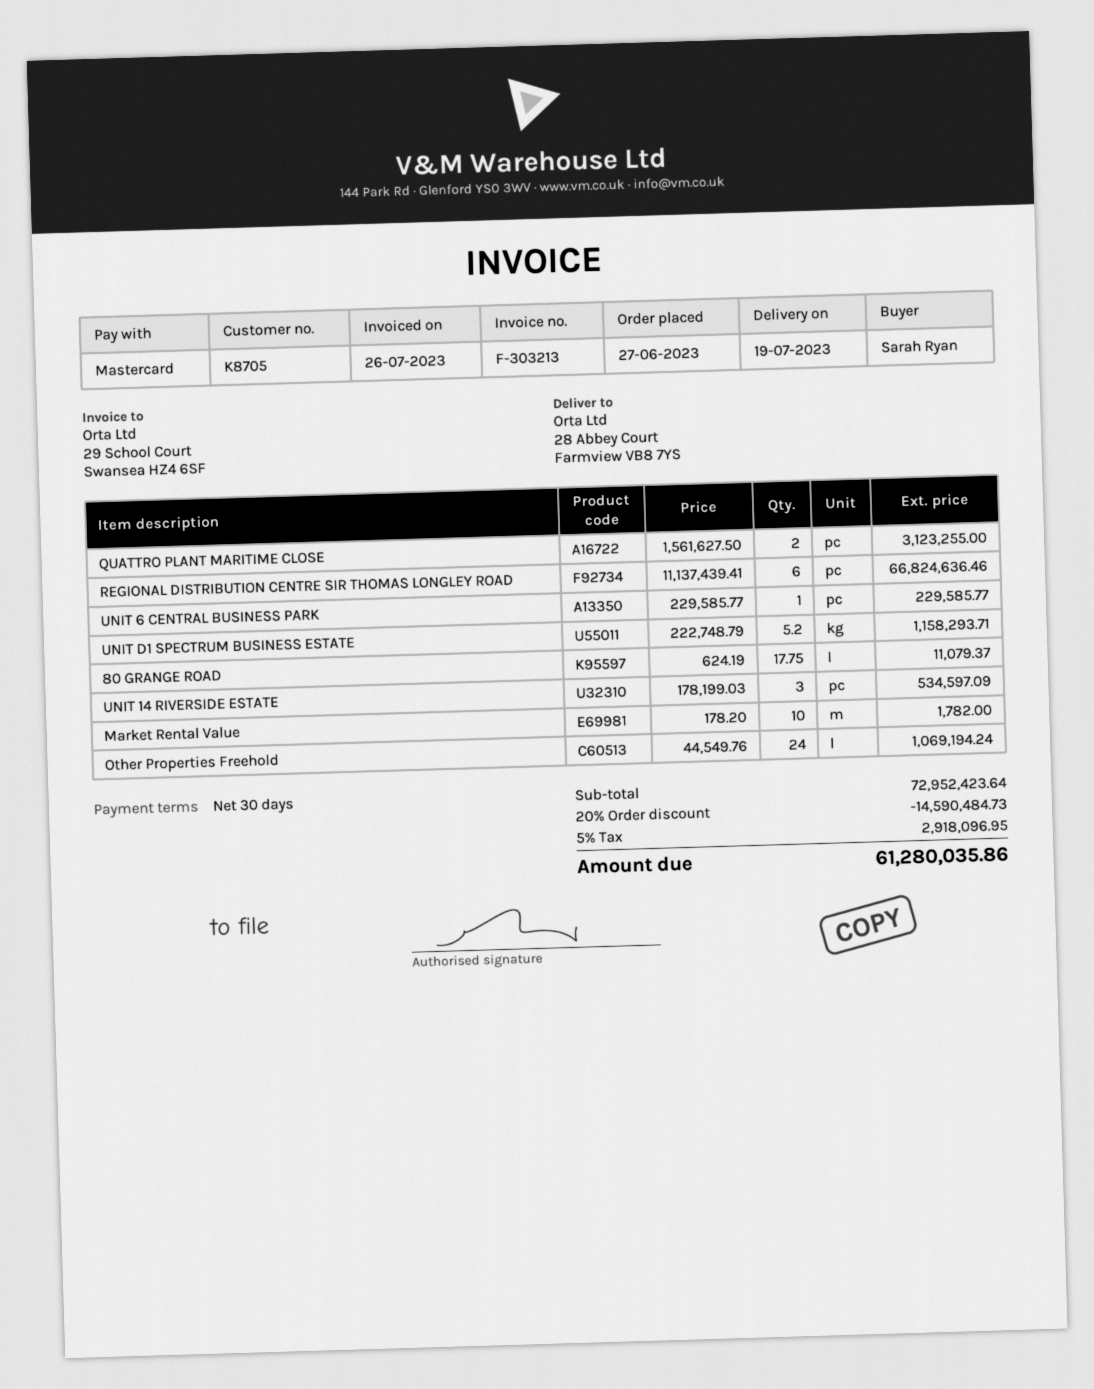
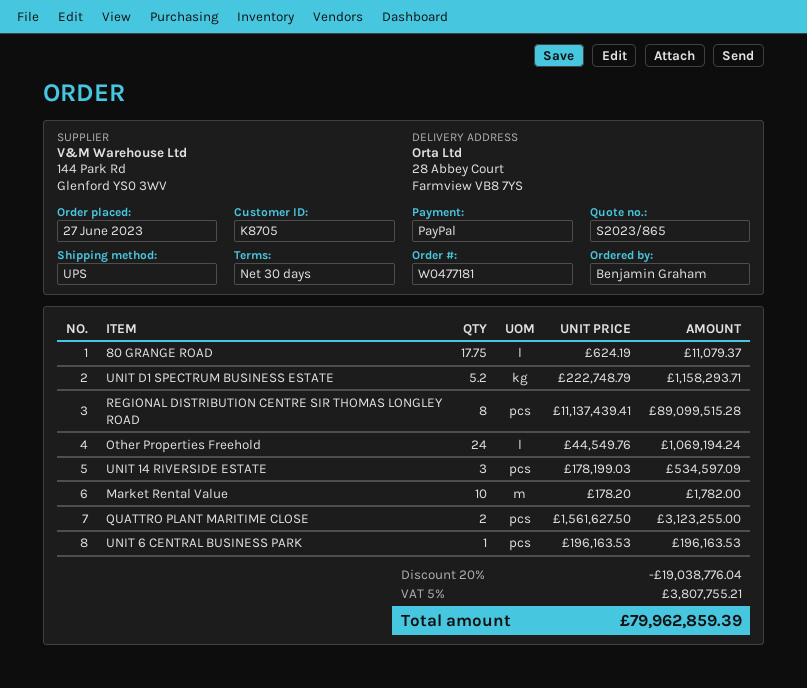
ordered by: Sarah Ryan -> Benjamin Graham
payment method: Mastercard -> PayPal
REGIONAL DISTRIBUTION CENTRE SIR THOMAS LONGLEY ROAD: 6 x 11137439.41 = 66824636.46 -> 8 x 11137439.41 = 89099515.28
UNIT 6 CENTRAL BUSINESS PARK: 1 x 229585.77 = 229585.77 -> 1 x 196163.53 = 196163.53
discount: 20% = 14590484.73 -> 20% = 19038776.04
tax: 5% = 2918096.95 -> 5% = 3807755.21
total: 61280035.86 -> 79962859.39

